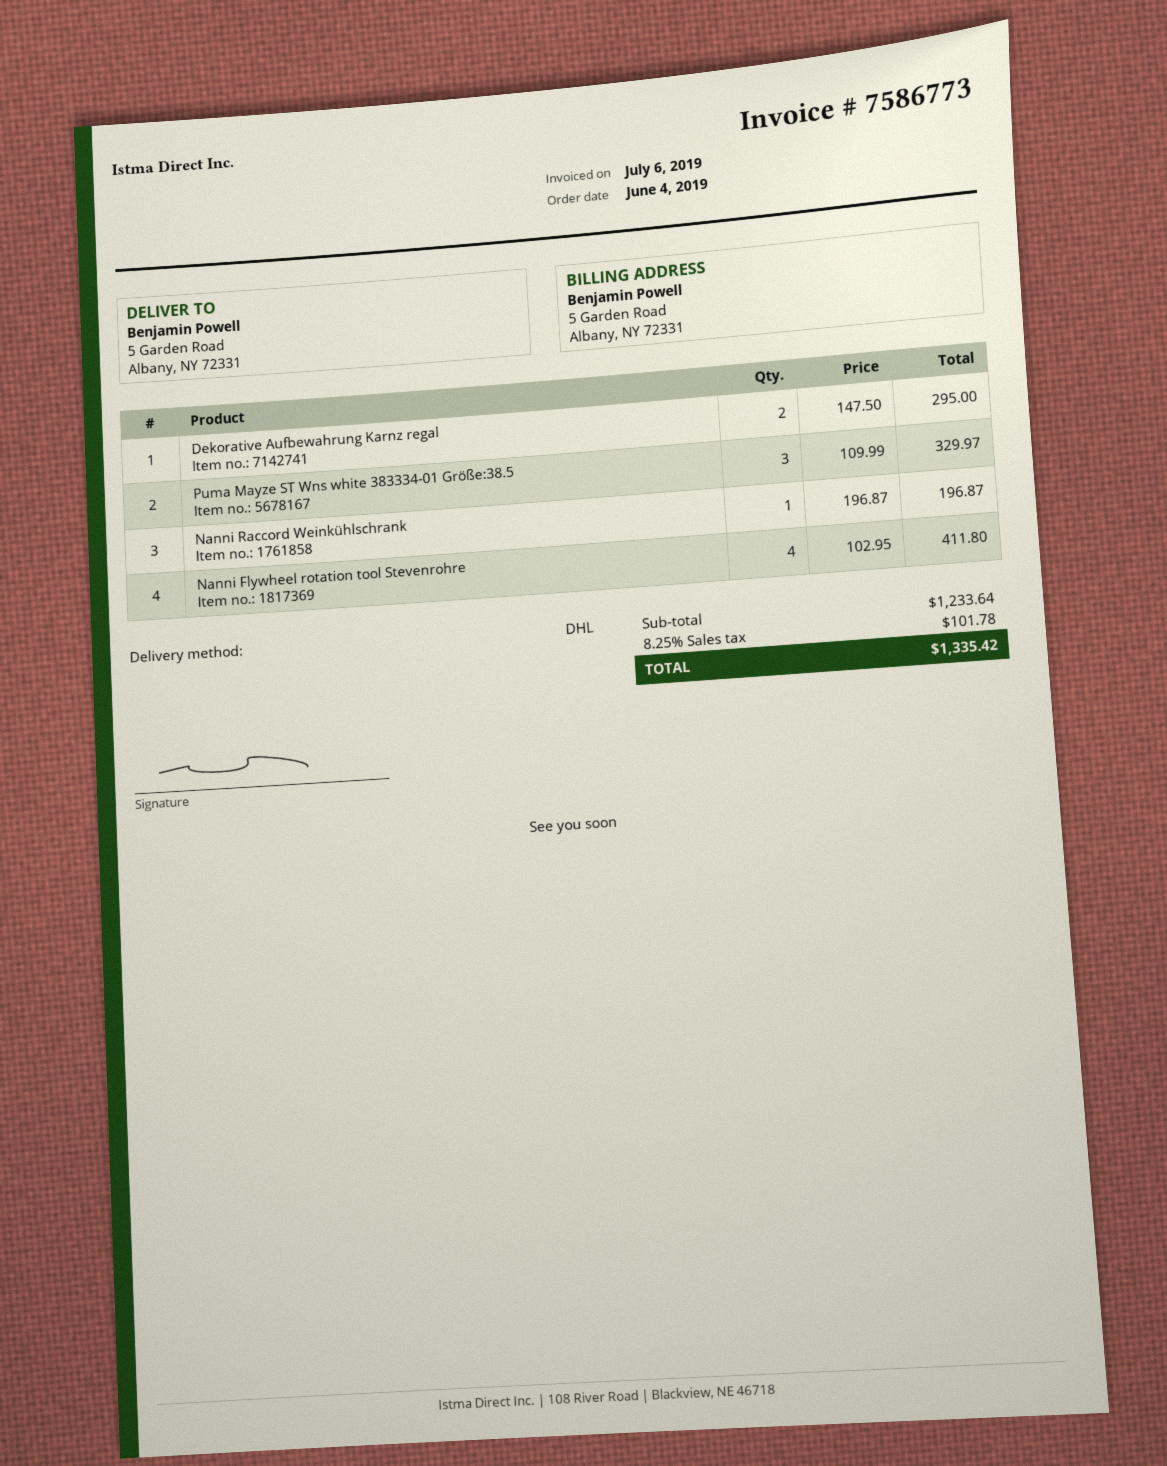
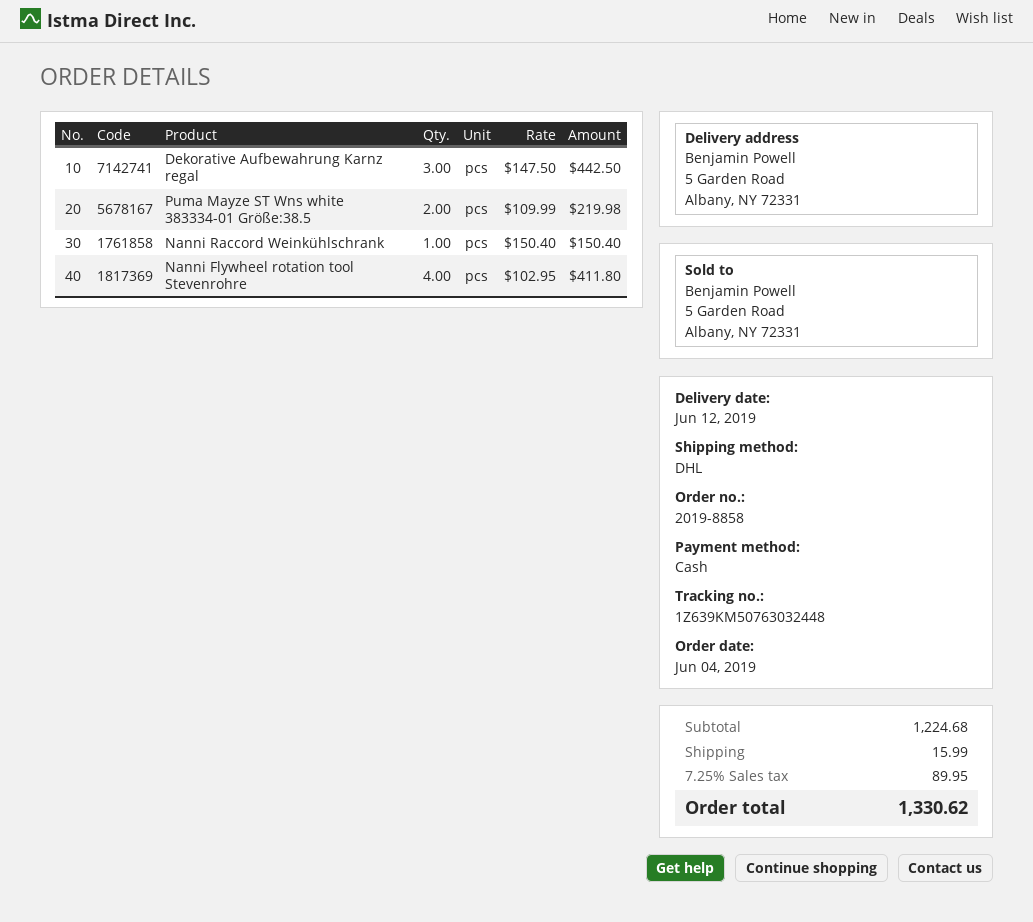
Dekorative Aufbewahrung Karnz regal: 2 x 147.50 = 295.00 -> 3 x 147.50 = 442.50
Puma Mayze ST Wns white 383334-01 Größe:38.5: 3 x 109.99 = 329.97 -> 2 x 109.99 = 219.98
Nanni Raccord Weinkühlschrank: 1 x 196.87 = 196.87 -> 1 x 150.40 = 150.40
subtotal: 1233.64 -> 1224.68
shipping: none -> 15.99
tax: 8.25% = 101.78 -> 7.25% = 89.95
total: 1335.42 -> 1330.62

